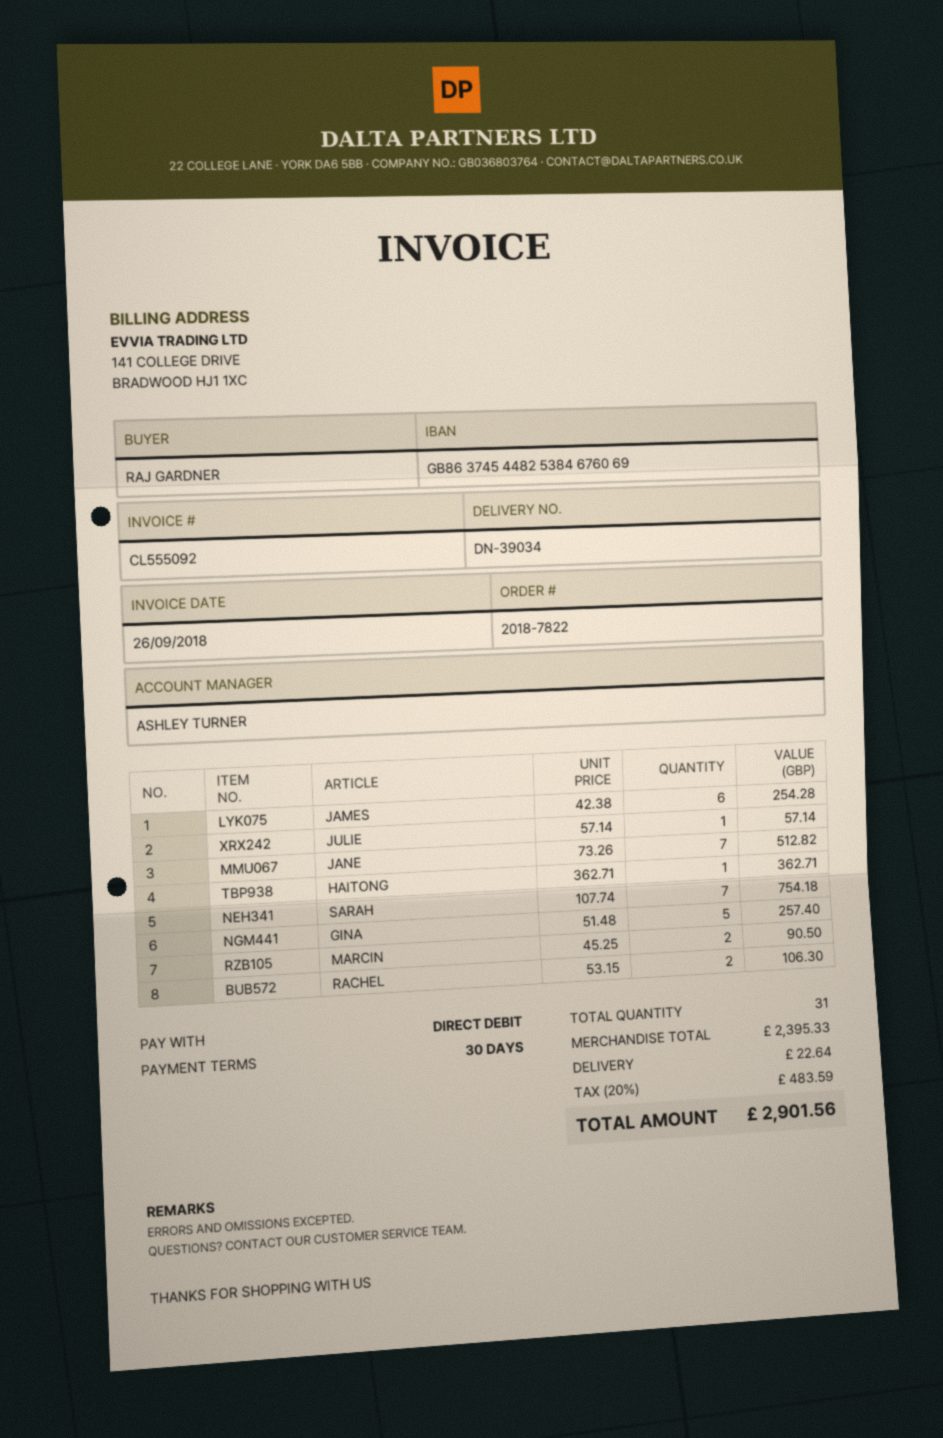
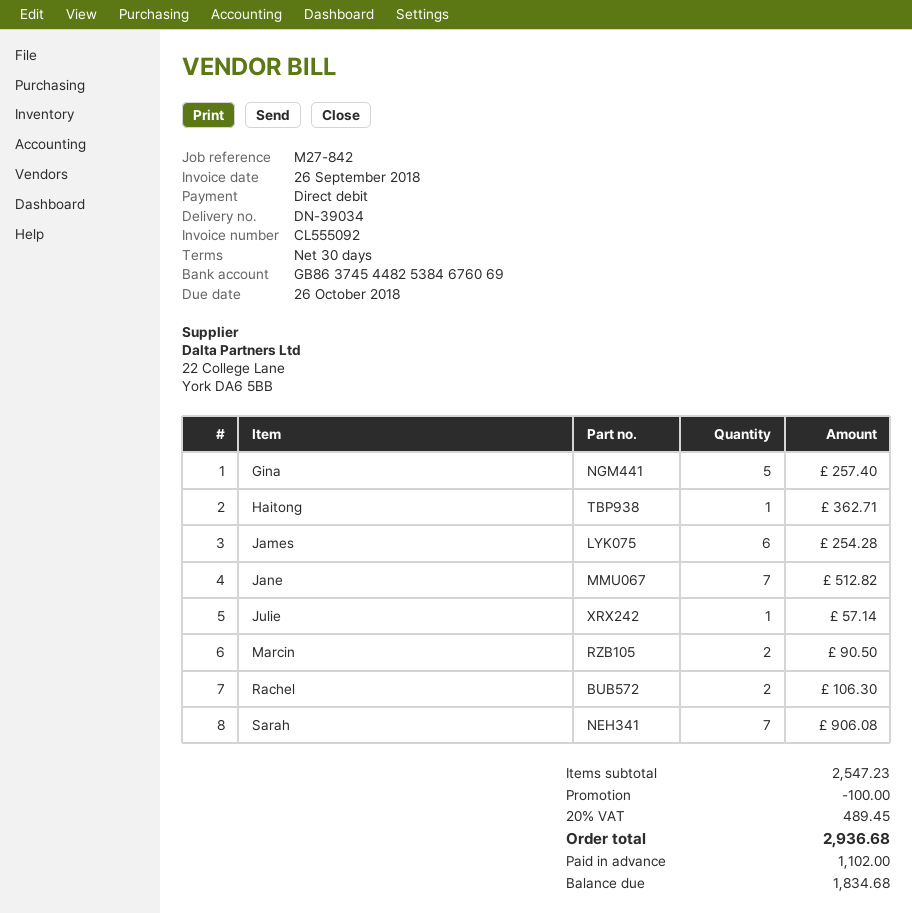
SARAH: 7 for 754.18 -> 7 for 906.08
subtotal: 2395.33 -> 2547.23
discount: none -> 100.00
shipping: 22.64 -> none
tax: 20% = 483.59 -> 20% = 489.45
total: 2901.56 -> 2936.68

